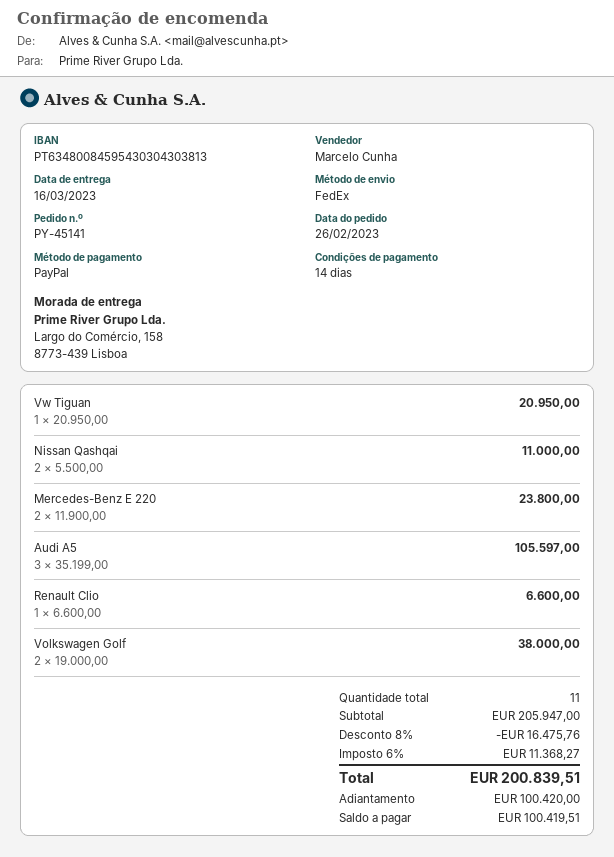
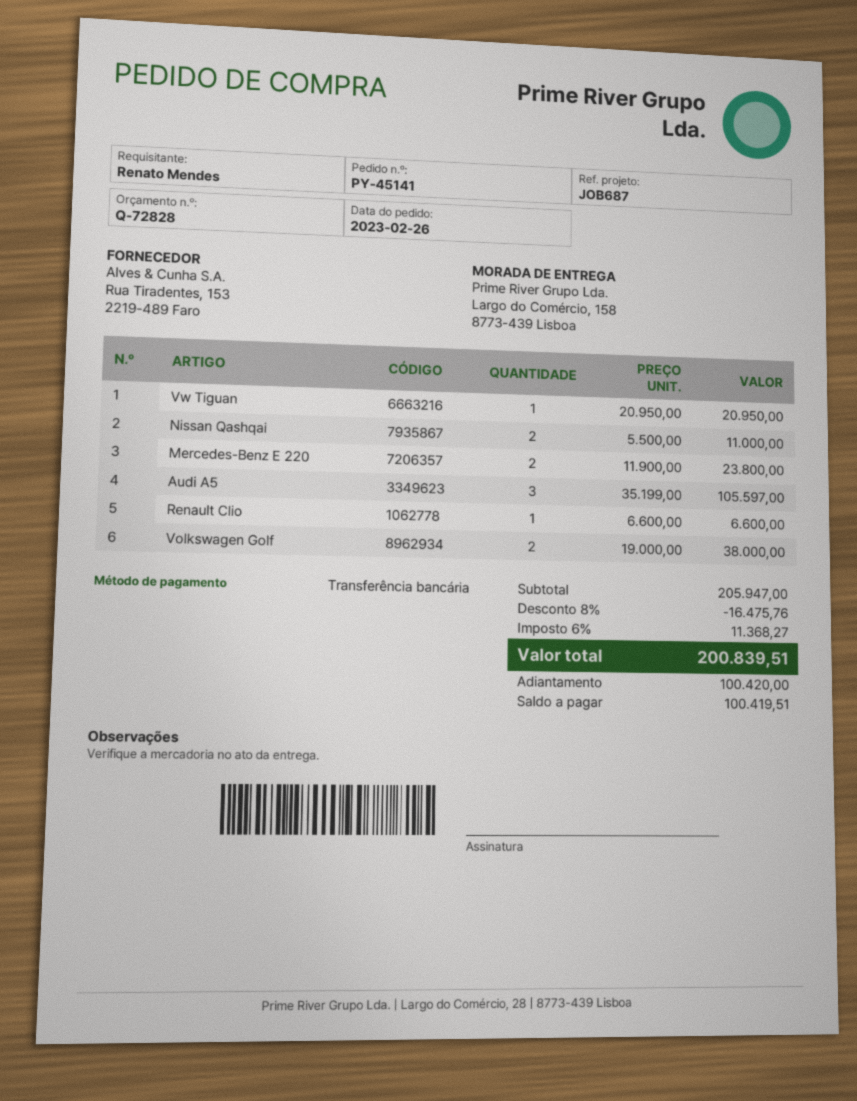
payment method: PayPal -> bank transfer

